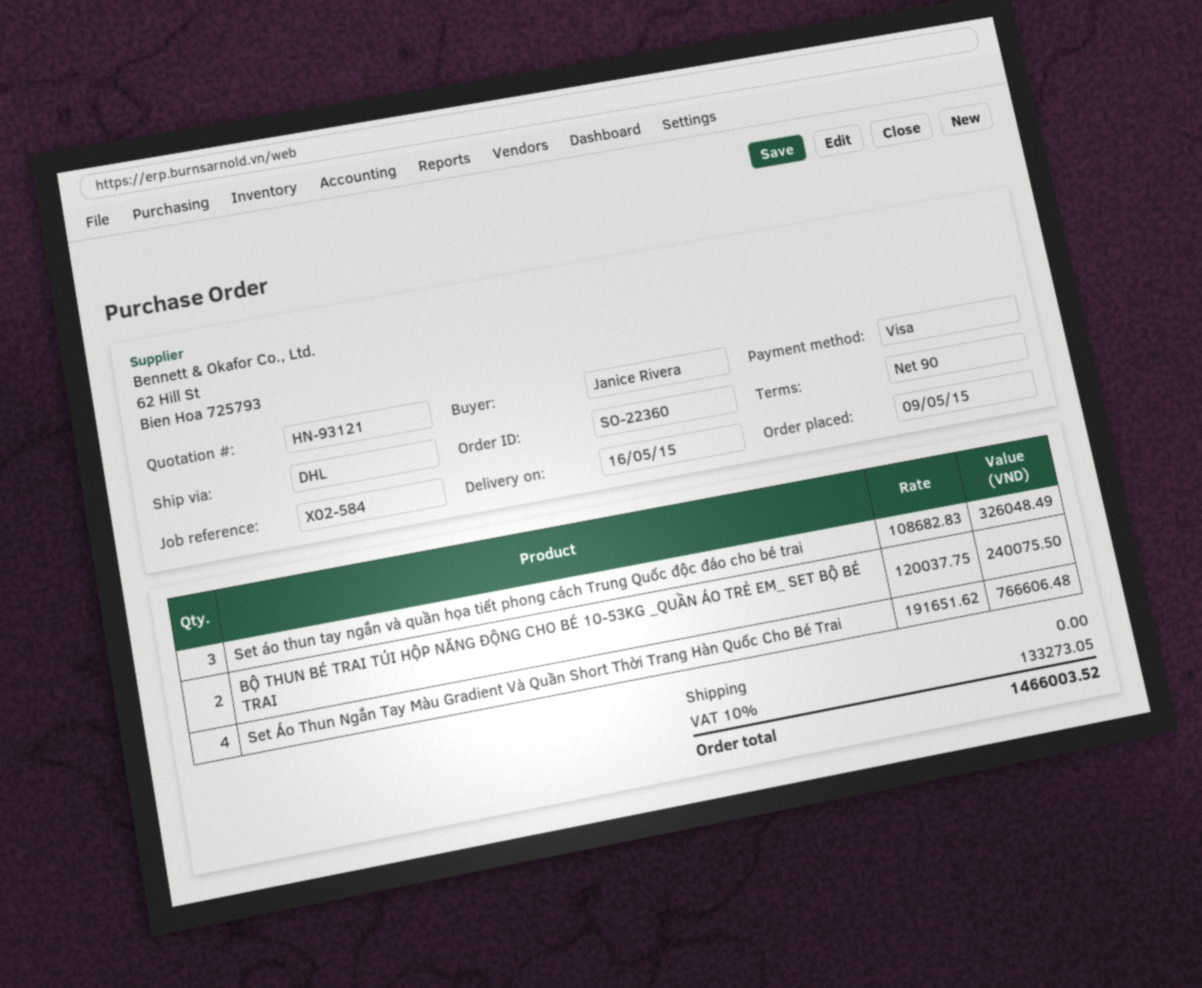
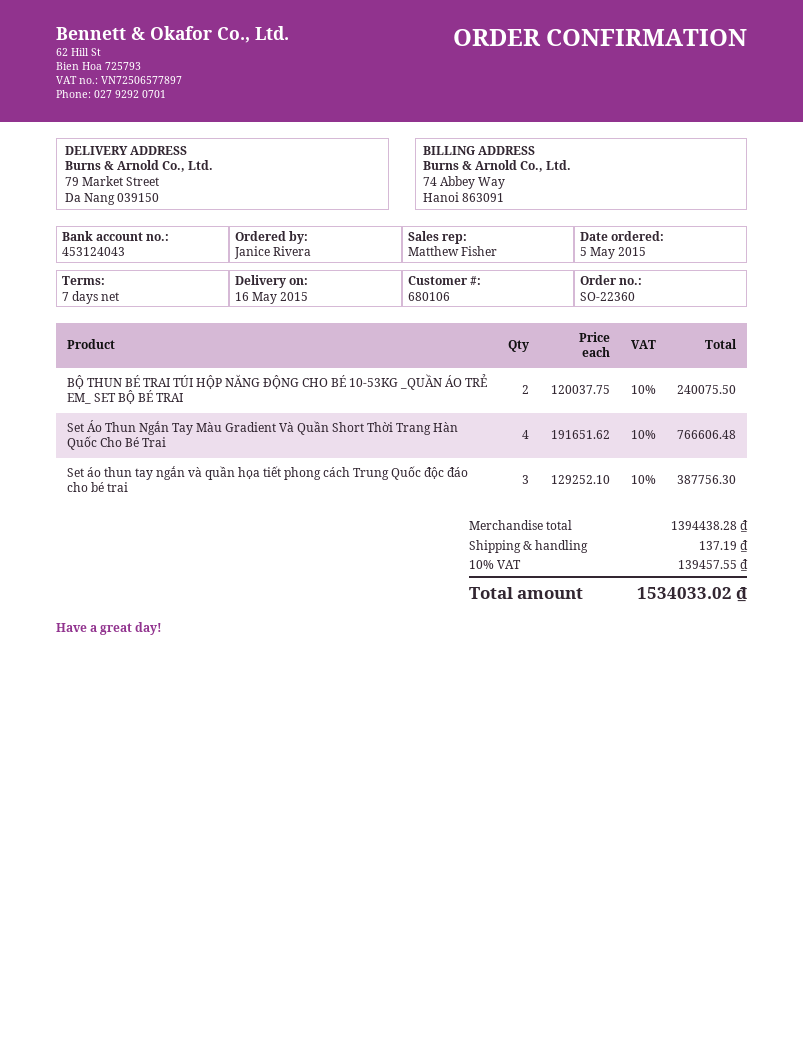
order date: 2015-05-09 -> 2015-05-05
payment terms: 90 days -> 7 days
Set áo thun tay ngắn và quần họa tiết phong cách Trung Quốc độc đáo cho bé trai: 3 x 108682.83 = 326048.49 -> 3 x 129252.10 = 387756.30
shipping: 0.00 -> 137.19
tax: 10% = 133273.05 -> 10% = 139457.55
total: 1466003.52 -> 1534033.02

